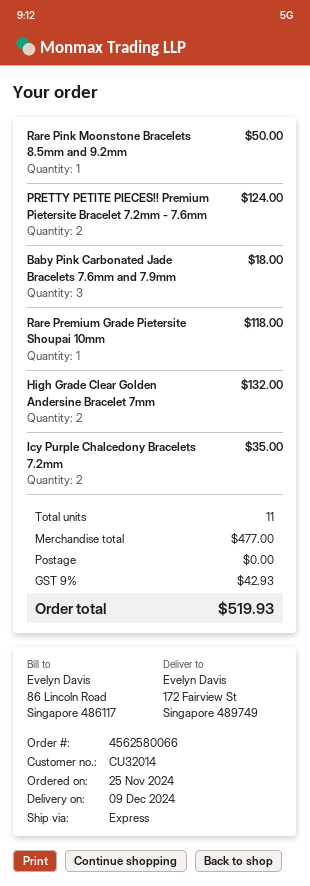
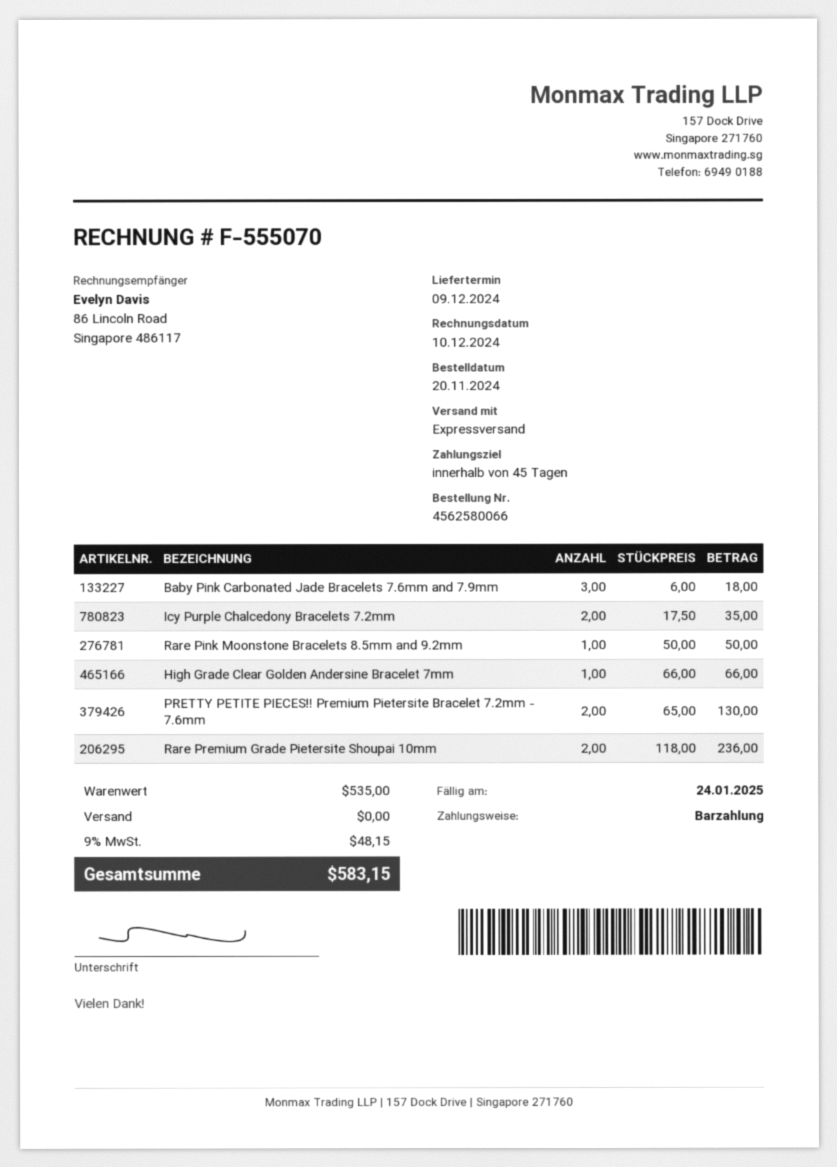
order date: 2024-11-25 -> 2024-11-20
PRETTY PETITE PIECES!! Premium Pietersite Bracelet 7.2mm - 7.6mm: 2 for 124.00 -> 2 for 130.00
Rare Premium Grade Pietersite Shoupai 10mm: 1 for 118.00 -> 2 for 236.00
High Grade Clear Golden Andersine Bracelet 7mm: 2 for 132.00 -> 1 for 66.00
subtotal: 477.00 -> 535.00
tax: 9% = 42.93 -> 9% = 48.15
total: 519.93 -> 583.15

